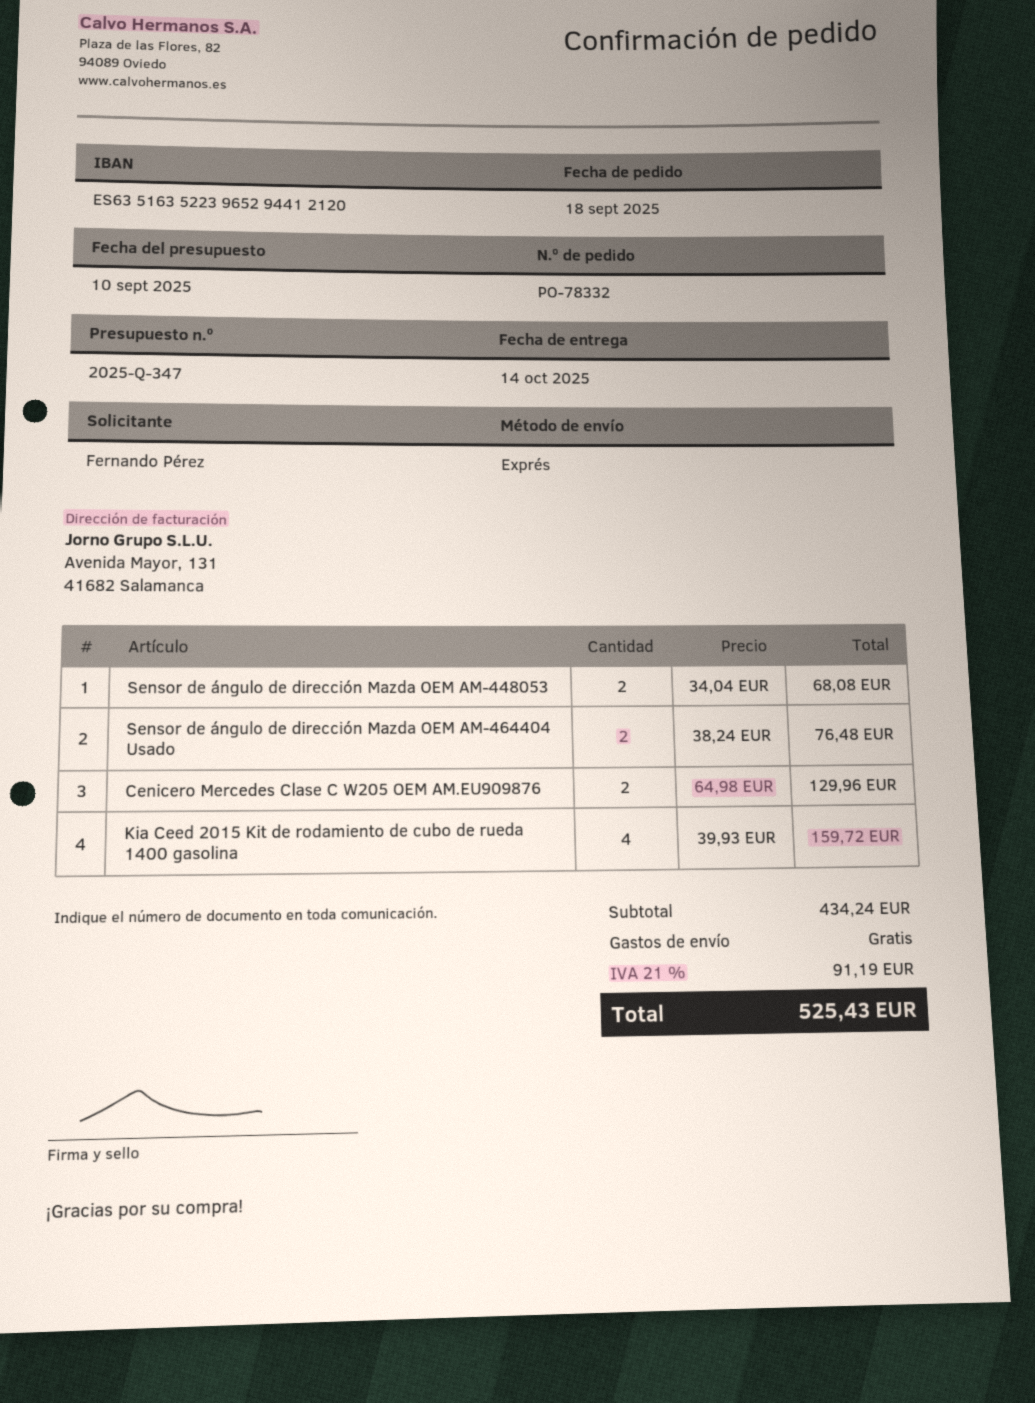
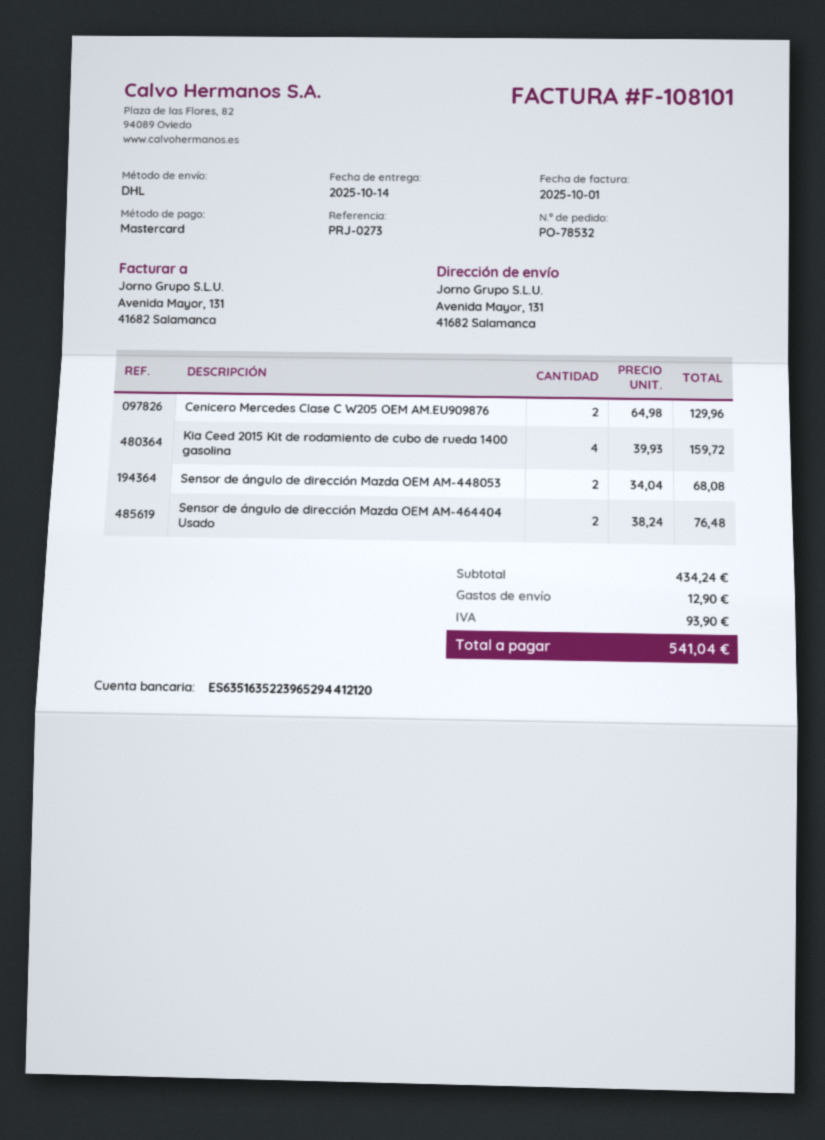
order number: PO-78332 -> PO-78532
shipping method: express -> DHL
shipping: 0.00 -> 12.90
tax: 91.19 -> 93.90
total: 525.43 -> 541.04

